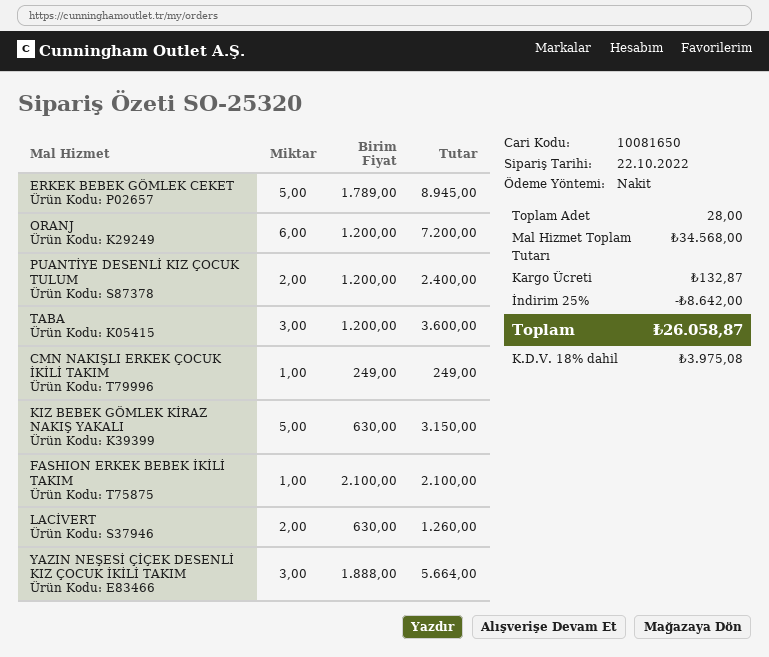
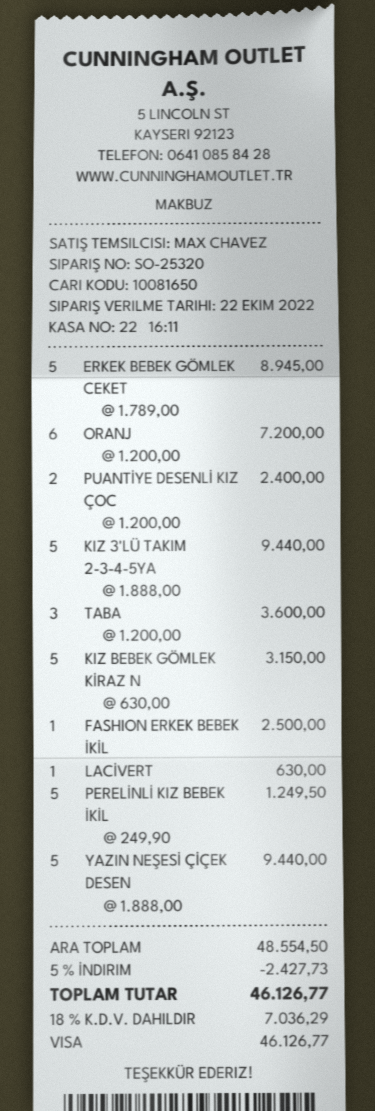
payment method: cash -> Visa
CMN NAKIŞLI ERKEK ÇOCUK İKİLİ TAKIM: 1 x 249.00 = 249.00 -> none
FASHION ERKEK BEBEK İKİLİ TAKIM: 1 x 2100.00 = 2100.00 -> 1 x 2500.00 = 2500.00
LACİVERT: 2 x 630.00 = 1260.00 -> 1 x 630.00 = 630.00
YAZIN NEŞESİ ÇİÇEK DESENLİ KIZ ÇOCUK İKİLİ TAKIM: 3 x 1888.00 = 5664.00 -> 5 x 1888.00 = 9440.00
KIZ 3'LÜ TAKIM 2-3-4-5YA: none -> 5 x 1888.00 = 9440.00
PERELİNLİ KIZ BEBEK İKİL: none -> 5 x 249.90 = 1249.50
subtotal: 34568.00 -> 48554.50
discount: 25% = 8642.00 -> 5% = 2427.73
shipping: 132.87 -> none
tax: 18% = 3975.08 -> 18% = 7036.29
total: 26058.87 -> 46126.77

